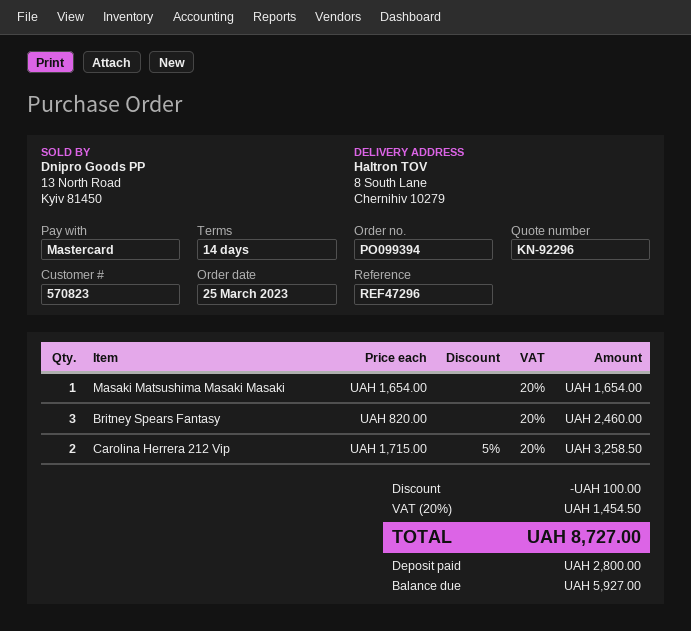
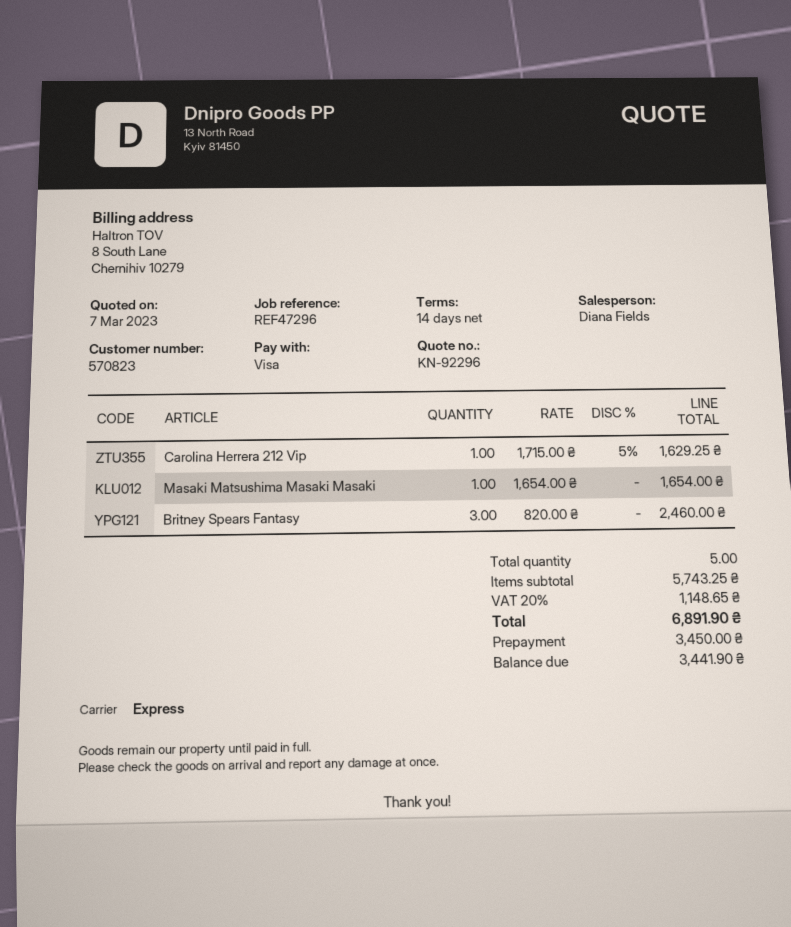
payment method: Mastercard -> Visa
Carolina Herrera 212 Vip: 2 x 1715.00 - 5% = 3258.50 -> 1 x 1715.00 - 5% = 1629.25
discount: 100.00 -> none
tax: 20% = 1454.50 -> 20% = 1148.65
total: 8727.00 -> 6891.90
deposit: 2800.00 -> 3450.00
balance: 5927.00 -> 3441.90

